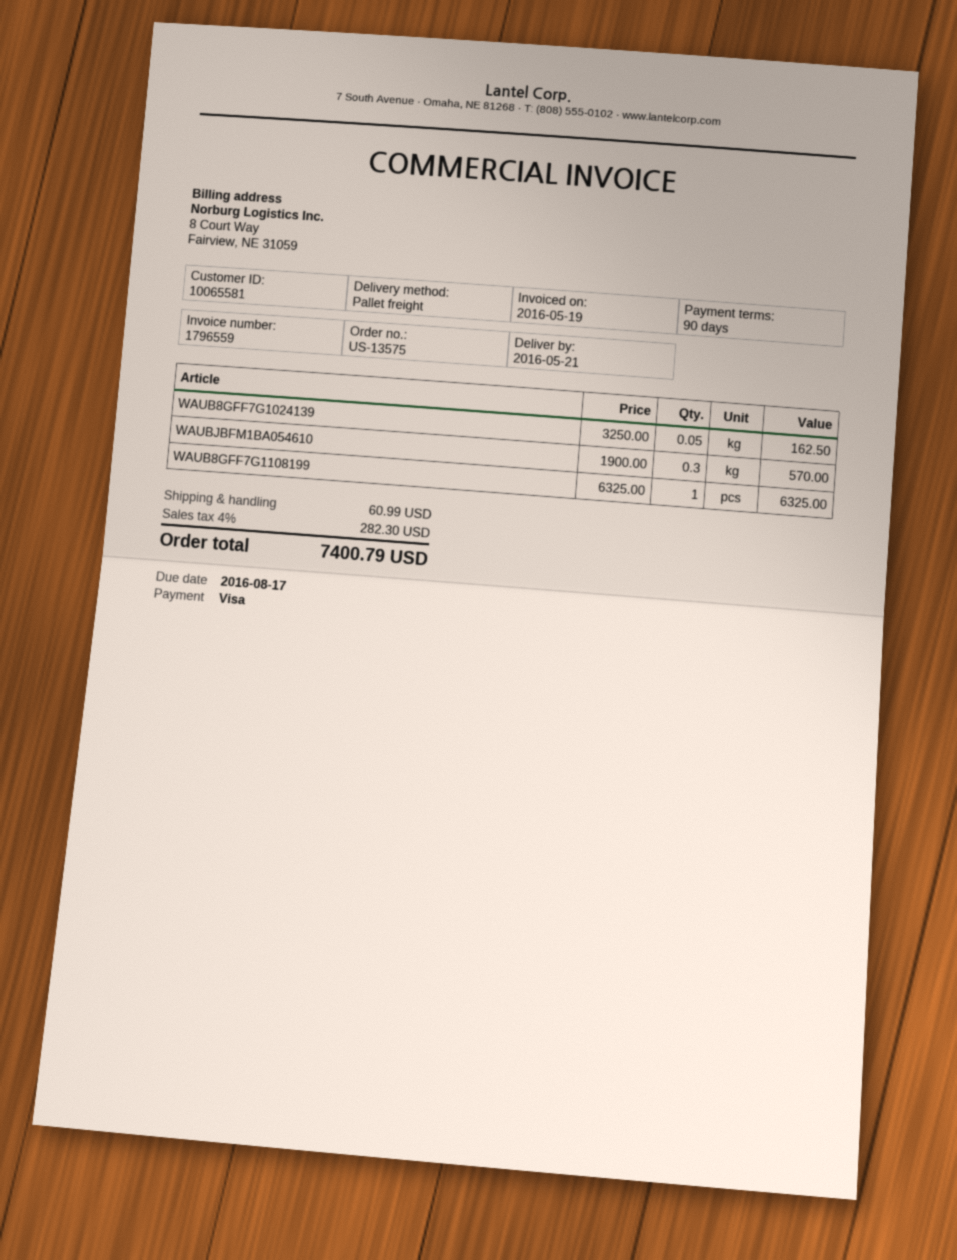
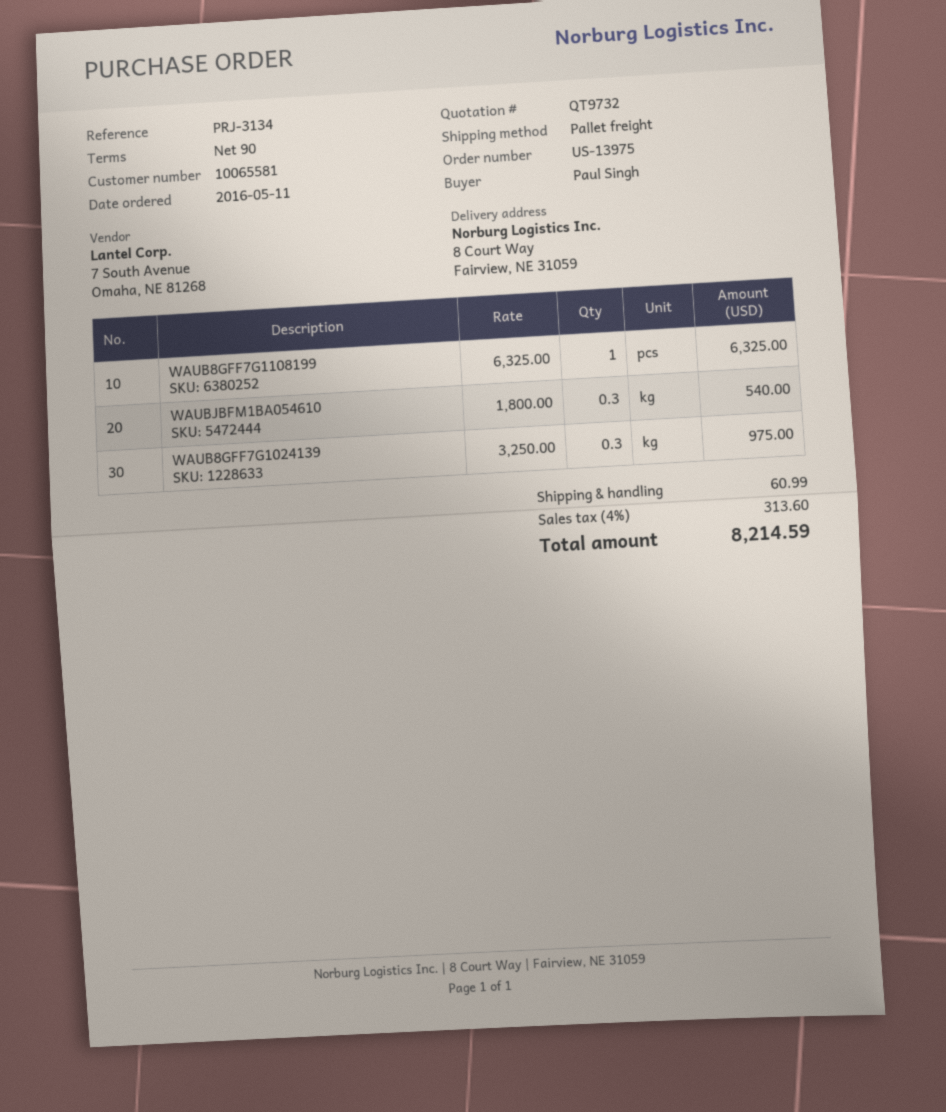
order number: US-13575 -> US-13975
WAUB8GFF7G1024139: 0.05 x 3250.00 = 162.50 -> 0.3 x 3250.00 = 975.00
WAUBJBFM1BA054610: 0.3 x 1900.00 = 570.00 -> 0.3 x 1800.00 = 540.00
tax: 4% = 282.30 -> 4% = 313.60
total: 7400.79 -> 8214.59

